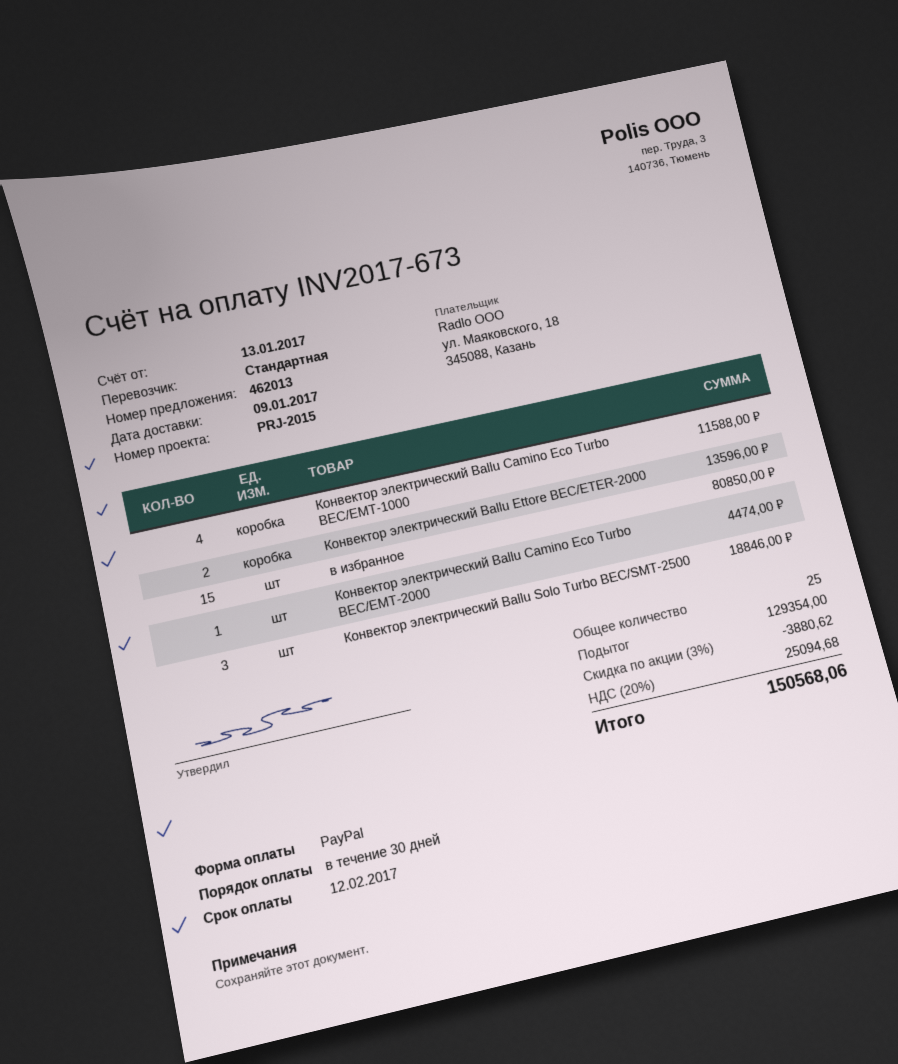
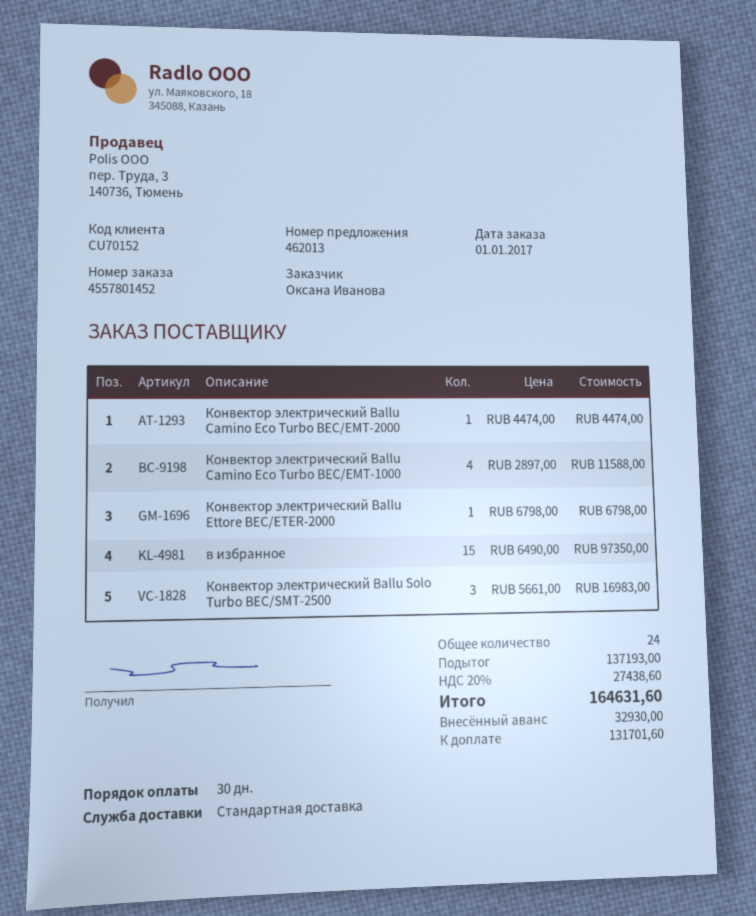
Конвектор электрический Ballu Ettore BEC/ETER-2000: 2 for 13596.00 -> 1 for 6798.00
в избранное: 15 for 80850.00 -> 15 for 97350.00
Конвектор электрический Ballu Solo Turbo BEC/SMT-2500: 3 for 18846.00 -> 3 for 16983.00
total quantity: 25 -> 24
subtotal: 129354.00 -> 137193.00
discount: 3% = 3880.62 -> none
tax: 20% = 25094.68 -> 20% = 27438.60
total: 150568.06 -> 164631.60

